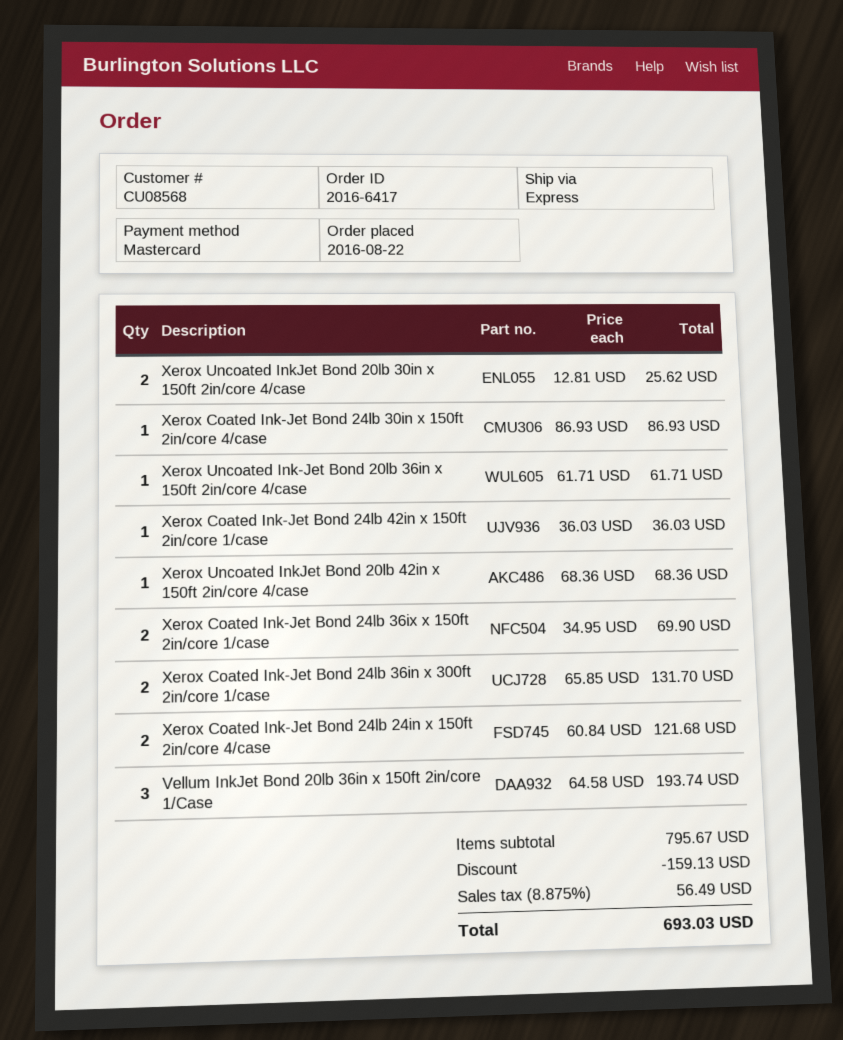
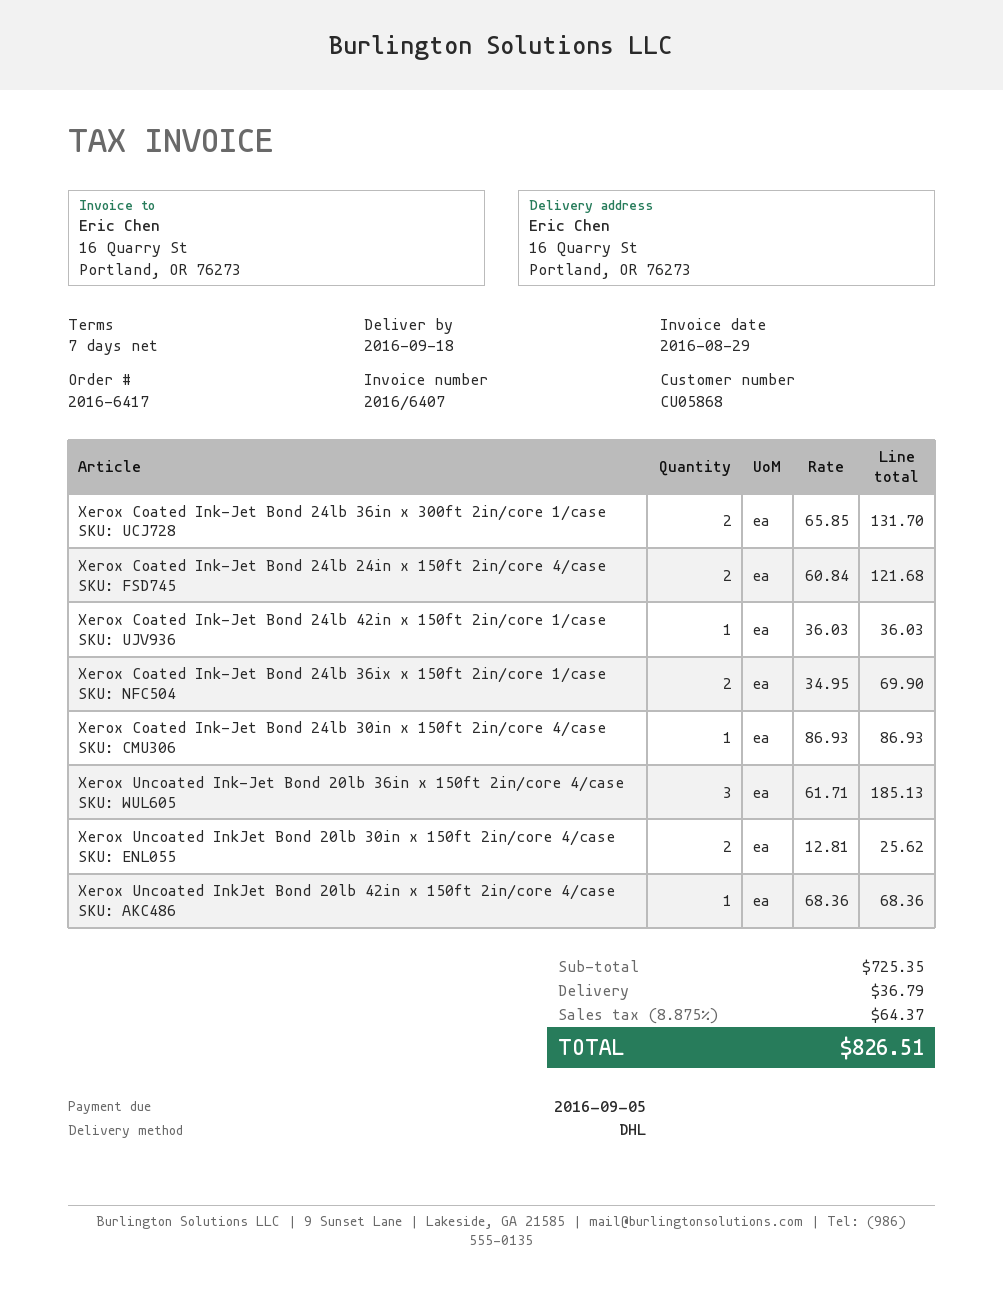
customer number: CU08568 -> CU05868
shipping method: express -> DHL
Xerox Uncoated Ink-Jet Bond 20lb 36in x 150ft 2in/core 4/case: 1 x 61.71 = 61.71 -> 3 x 61.71 = 185.13
Vellum InkJet Bond 20lb 36in x 150ft 2in/core 1/Case: 3 x 64.58 = 193.74 -> none
subtotal: 795.67 -> 725.35
discount: 159.13 -> none
shipping: none -> 36.79
tax: 8.875% = 56.49 -> 8.875% = 64.37
total: 693.03 -> 826.51

